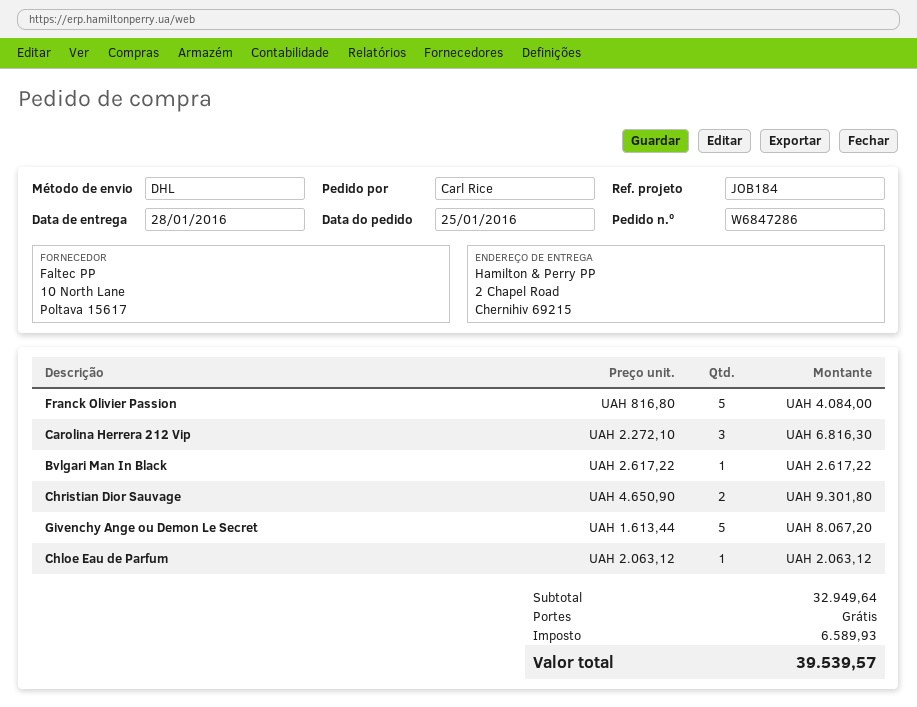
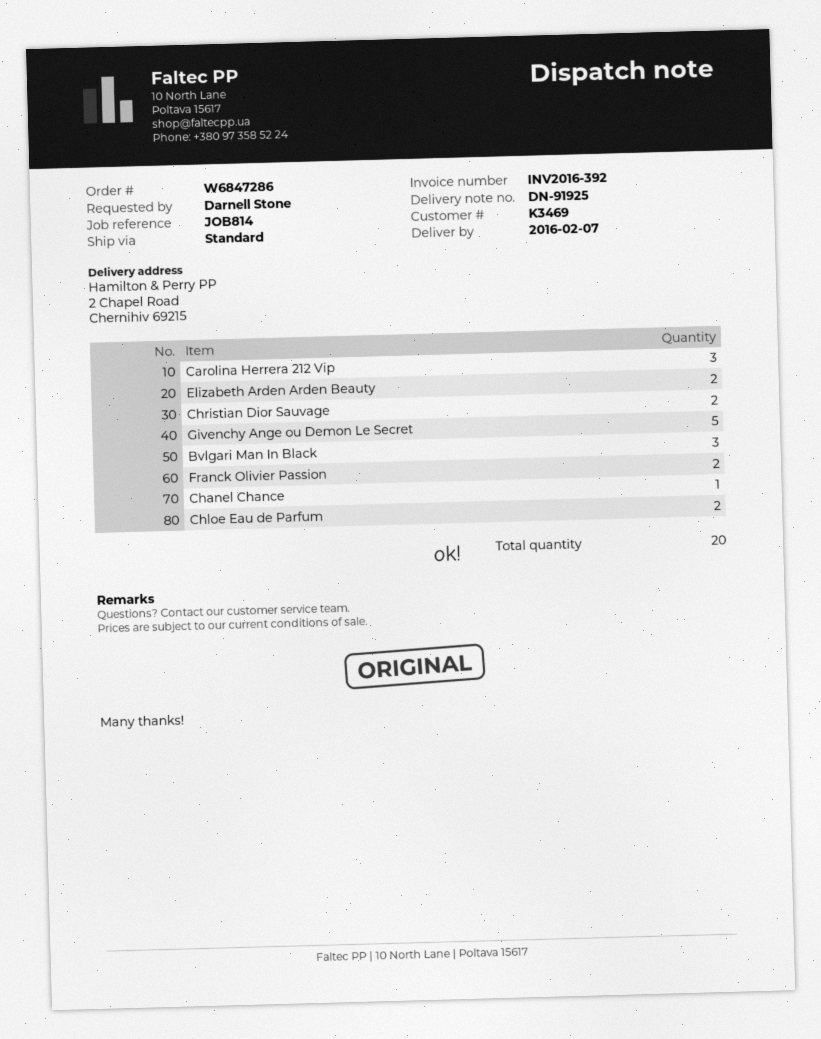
delivery date: 2016-01-28 -> 2016-02-07
reference: JOB184 -> JOB814
ordered by: Carl Rice -> Darnell Stone
shipping method: DHL -> standard
Franck Olivier Passion: 5 -> 2
Bvlgari Man In Black: 1 -> 3
Chloe Eau de Parfum: 1 -> 2
Elizabeth Arden Arden Beauty: none -> 2
Chanel Chance: none -> 1

